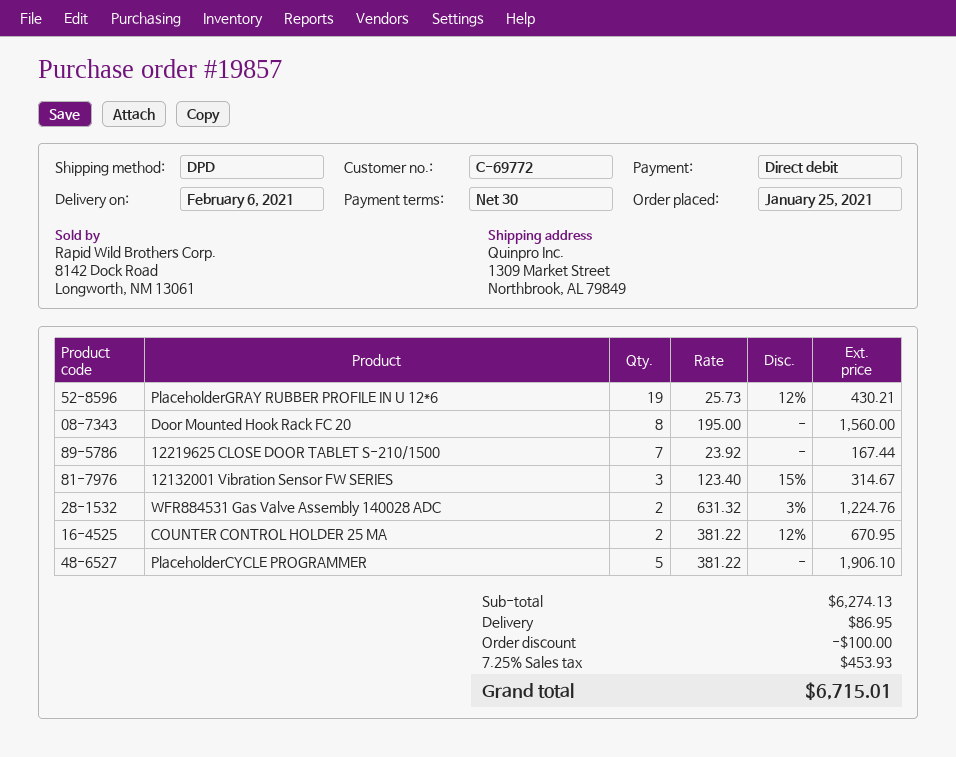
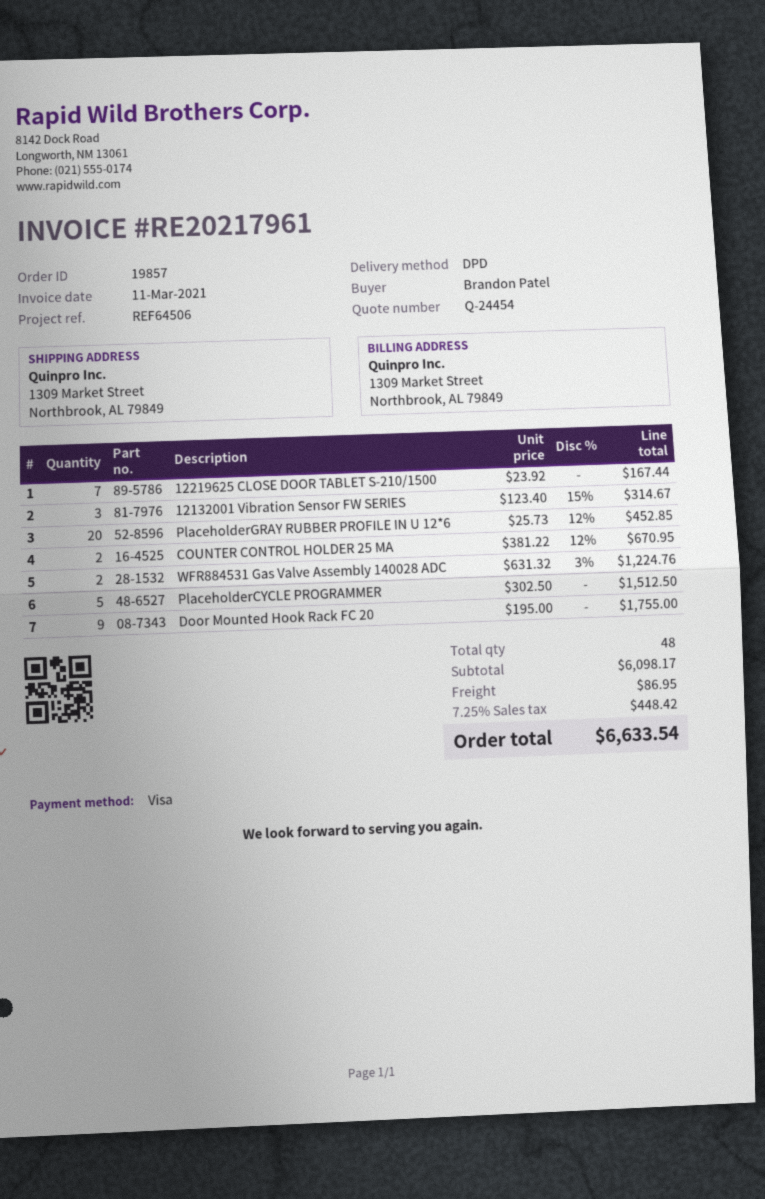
payment method: direct debit -> Visa
PlaceholderGRAY RUBBER PROFILE IN U 12*6: 19 x 25.73 - 12% = 430.21 -> 20 x 25.73 - 12% = 452.85
Door Mounted Hook Rack FC 20: 8 x 195.00 = 1560.00 -> 9 x 195.00 = 1755.00
PlaceholderCYCLE PROGRAMMER: 5 x 381.22 = 1906.10 -> 5 x 302.50 = 1512.50
subtotal: 6274.13 -> 6098.17
discount: 100.00 -> none
tax: 7.25% = 453.93 -> 7.25% = 448.42
total: 6715.01 -> 6633.54

